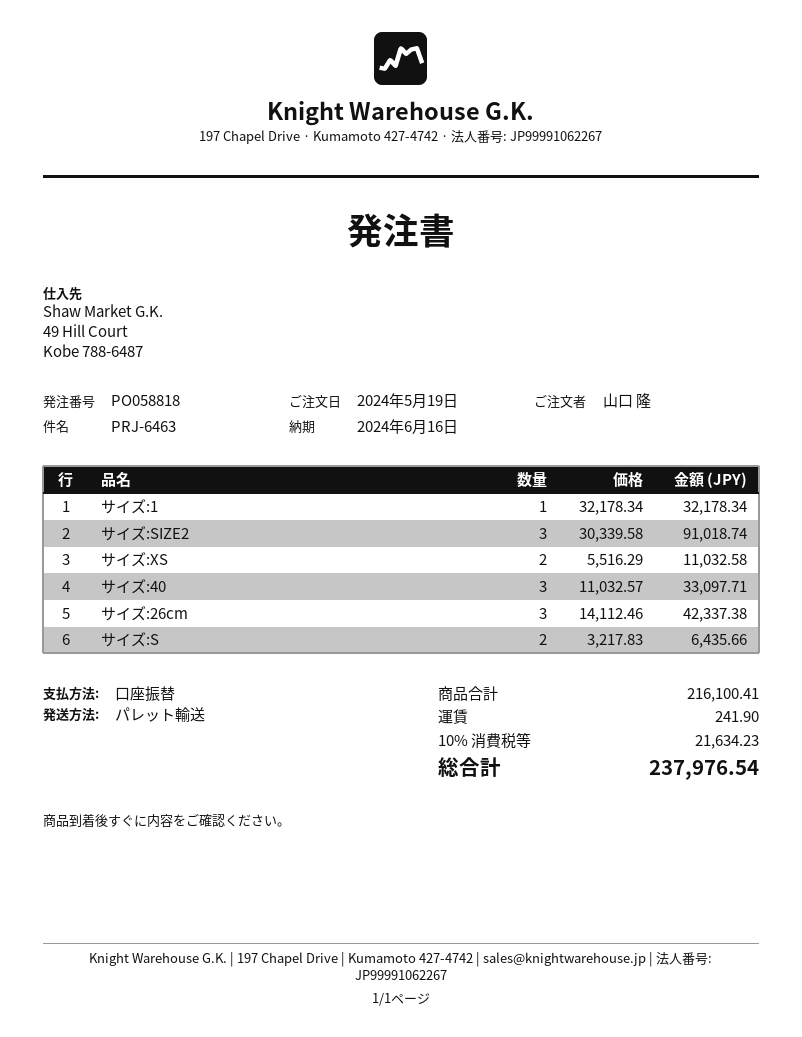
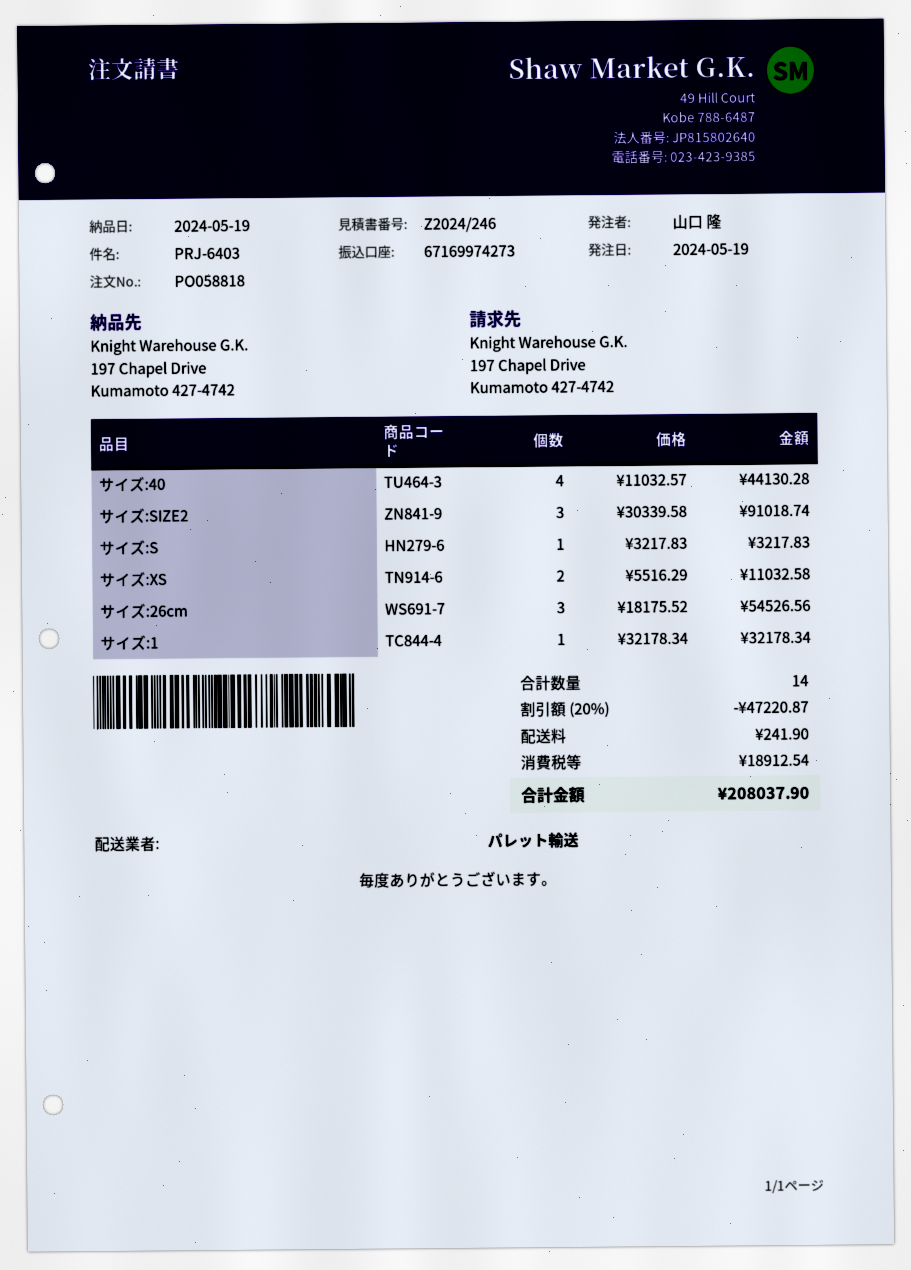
delivery date: 2024-06-16 -> 2024-05-19
reference: PRJ-6463 -> PRJ-6403
サイズ:40: 3 x 11032.57 = 33097.71 -> 4 x 11032.57 = 44130.28
サイズ:26cm: 3 x 14112.46 = 42337.38 -> 3 x 18175.52 = 54526.56
サイズ:S: 2 x 3217.83 = 6435.66 -> 1 x 3217.83 = 3217.83
discount: none -> 20% = 47220.87
tax: 21634.23 -> 18912.54
total: 237976.54 -> 208037.90

